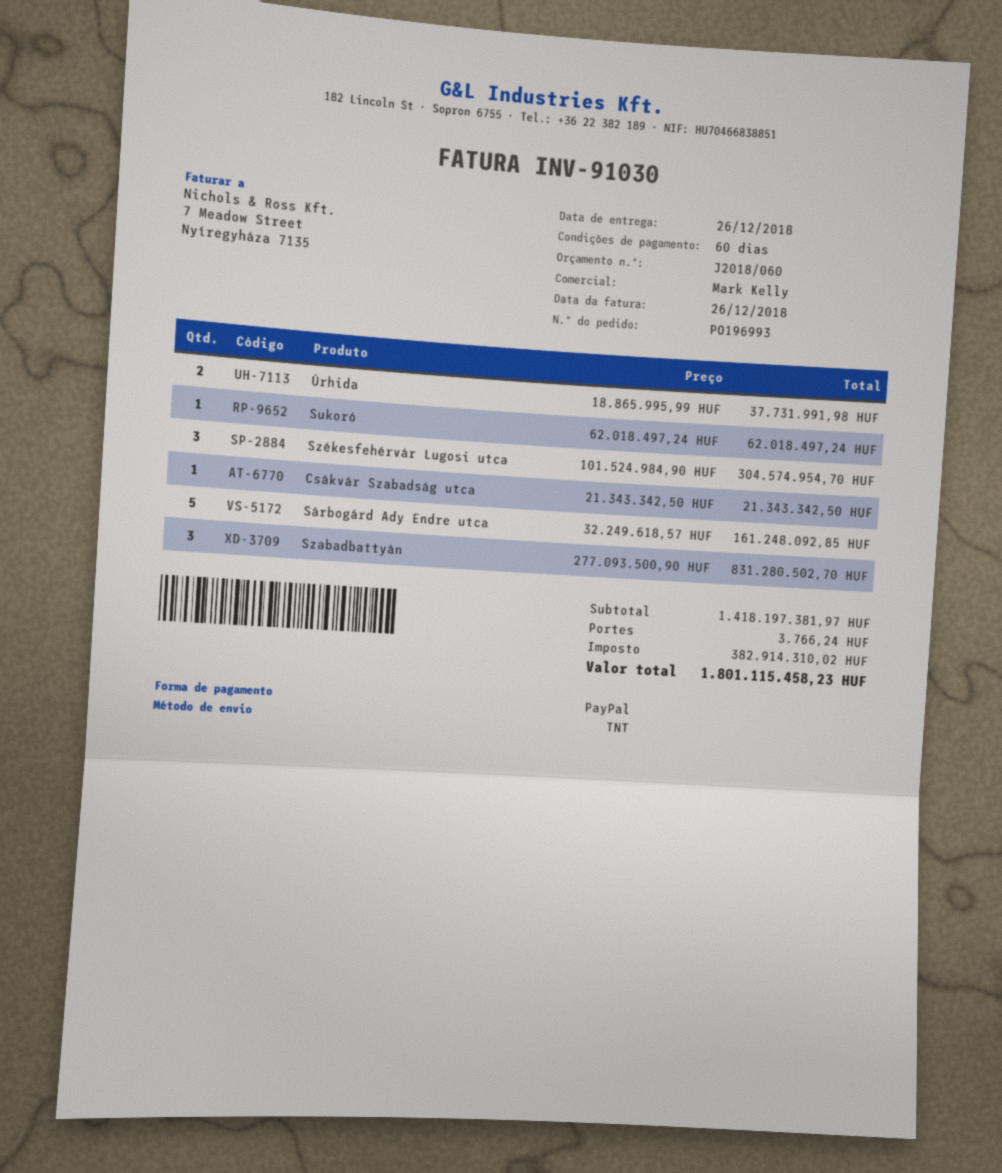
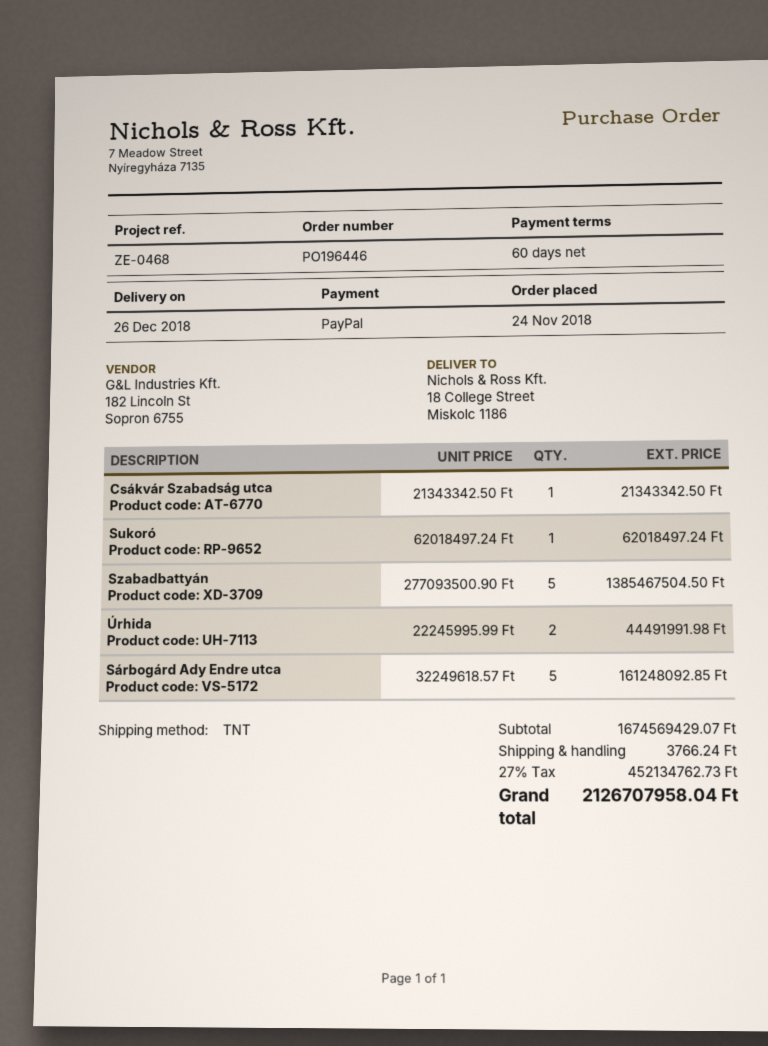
order number: PO196993 -> PO196446
Úrhida: 2 x 18865995.99 = 37731991.98 -> 2 x 22245995.99 = 44491991.98
Székesfehérvár Lugosi utca: 3 x 101524984.90 = 304574954.70 -> none
Szabadbattyán: 3 x 277093500.90 = 831280502.70 -> 5 x 277093500.90 = 1385467504.50
subtotal: 1418197381.97 -> 1674569429.07
tax: 382914310.02 -> 452134762.73
total: 1801115458.23 -> 2126707958.04

